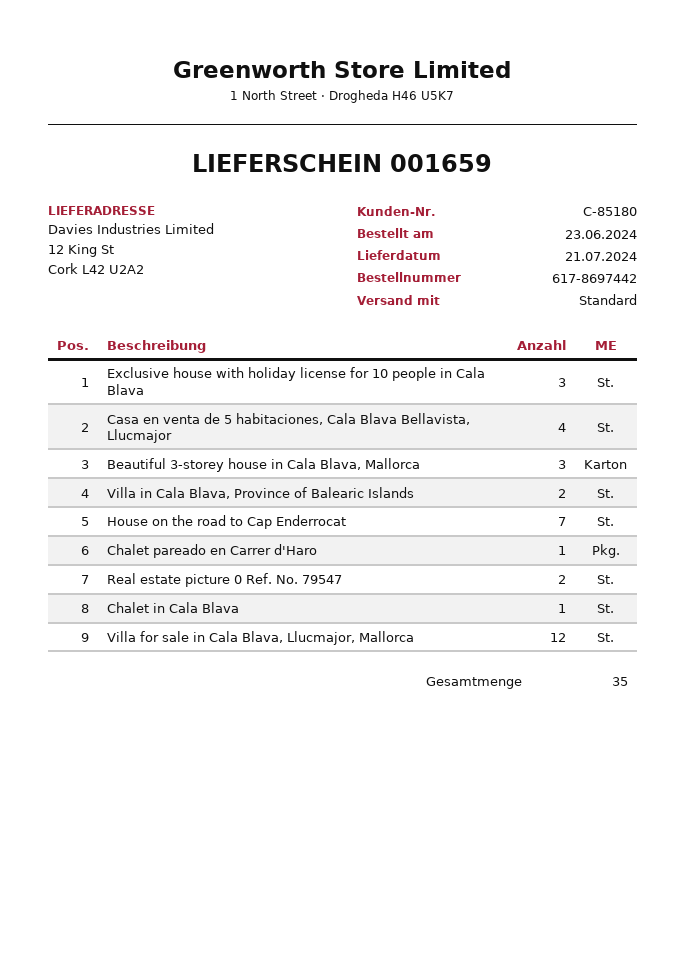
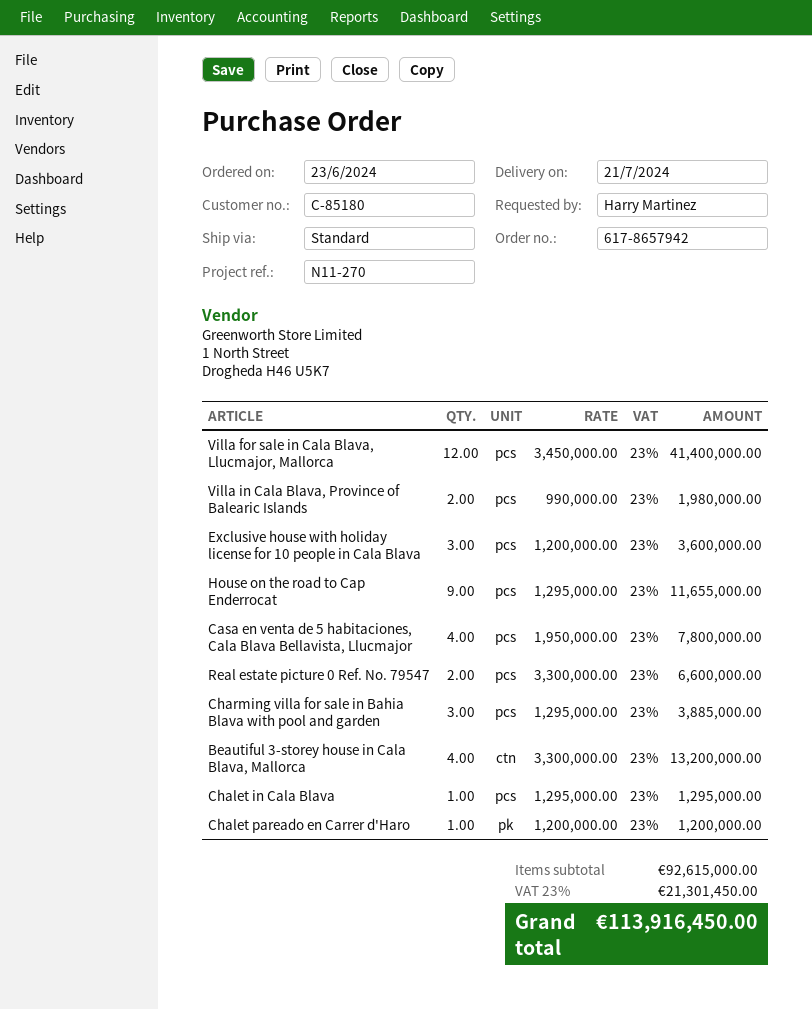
order number: 617-8697442 -> 617-8657942
Beautiful 3-storey house in Cala Blava, Mallorca: 3 -> 4
House on the road to Cap Enderrocat: 7 -> 9
Charming villa for sale in Bahia Blava with pool and garden: none -> 3

